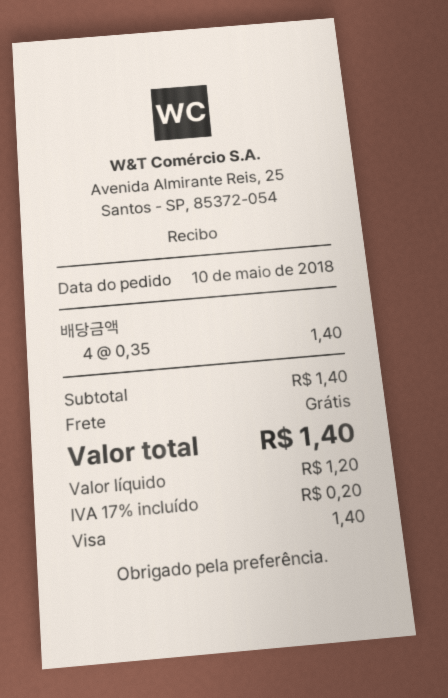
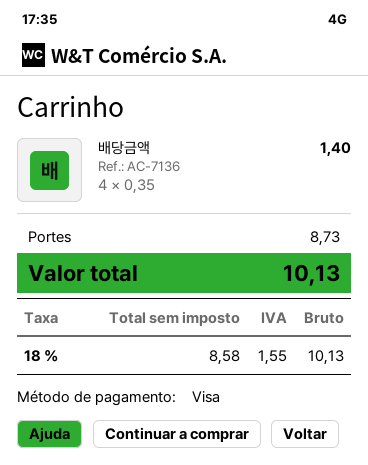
shipping: 0.00 -> 8.73
net: 1.20 -> 8.58
tax: 17% = 0.20 -> 18% = 1.55
total: 1.40 -> 10.13

